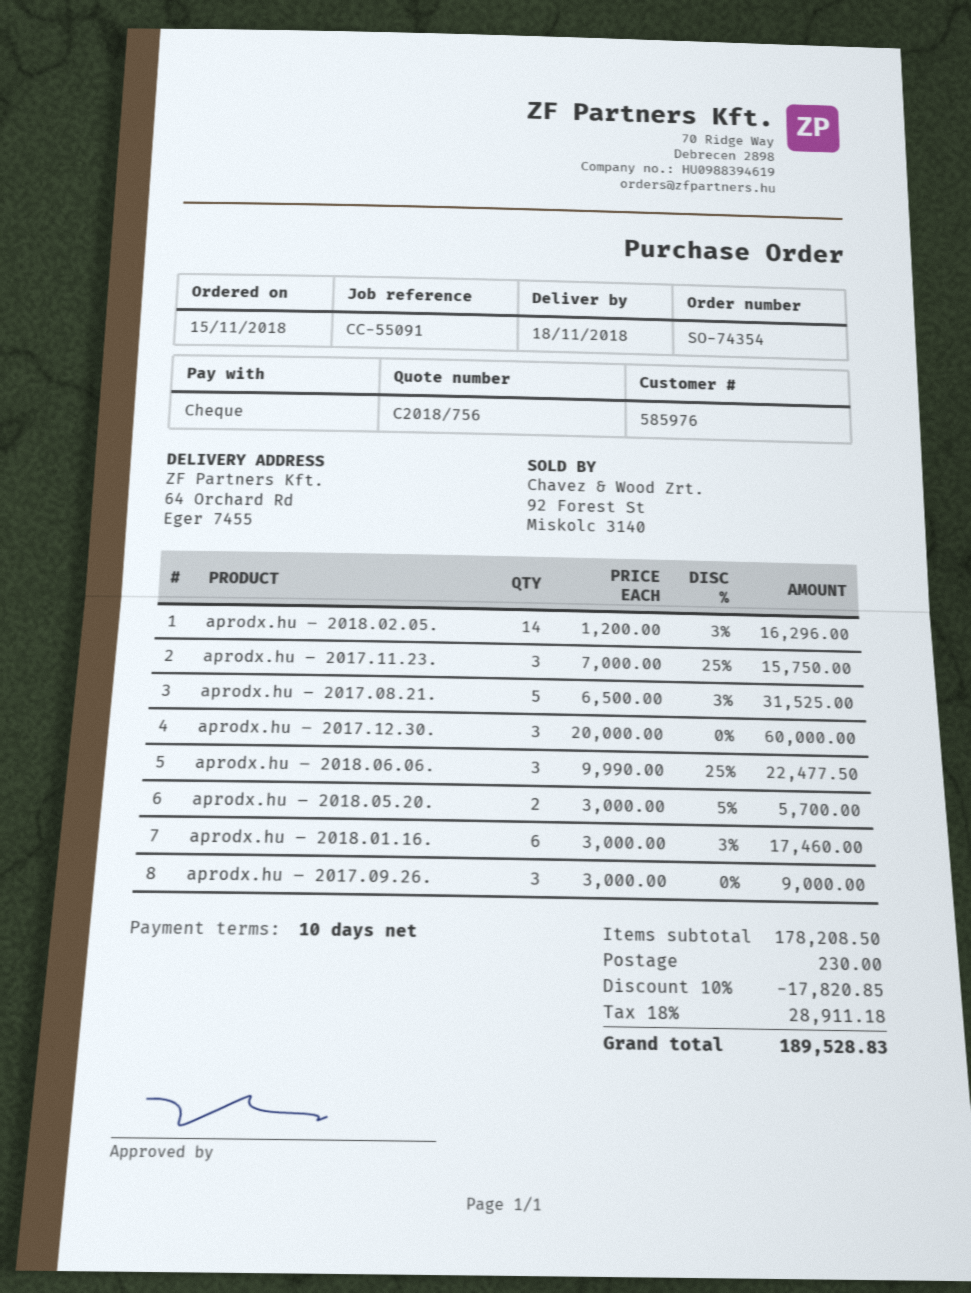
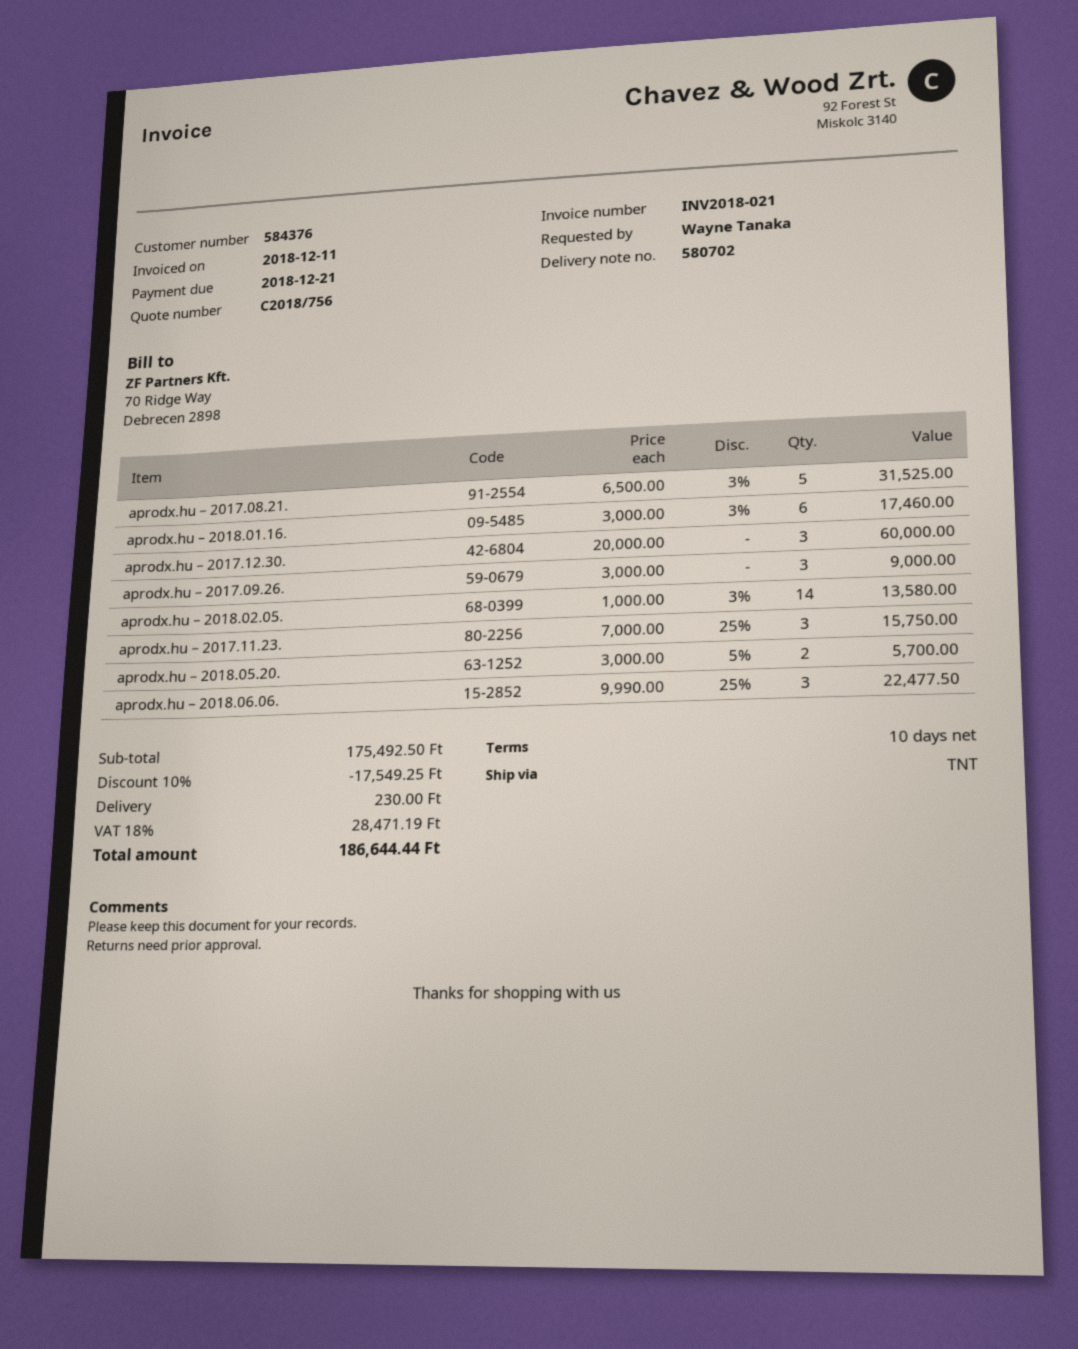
customer number: 585976 -> 584376
aprodx.hu – 2018.02.05.: 14 x 1200.00 - 3% = 16296.00 -> 14 x 1000.00 - 3% = 13580.00
subtotal: 178208.50 -> 175492.50
discount: 10% = 17820.85 -> 10% = 17549.25
tax: 18% = 28911.18 -> 18% = 28471.19
total: 189528.83 -> 186644.44

